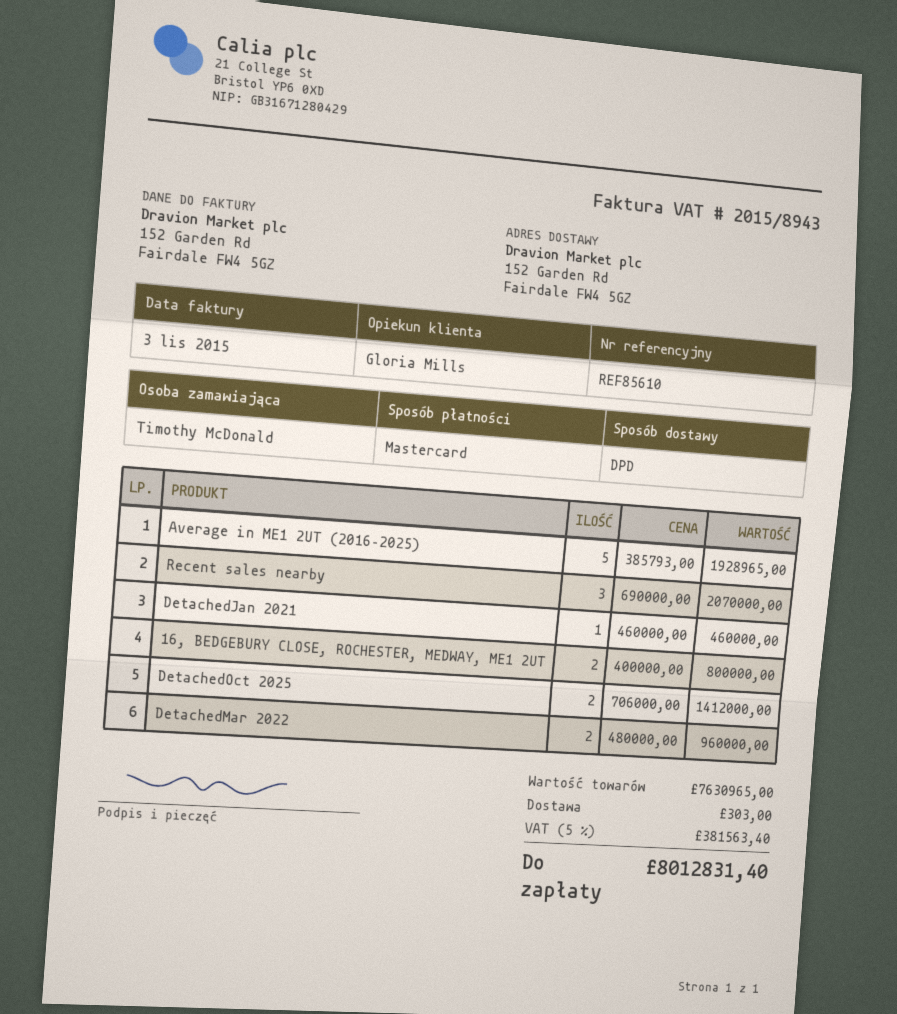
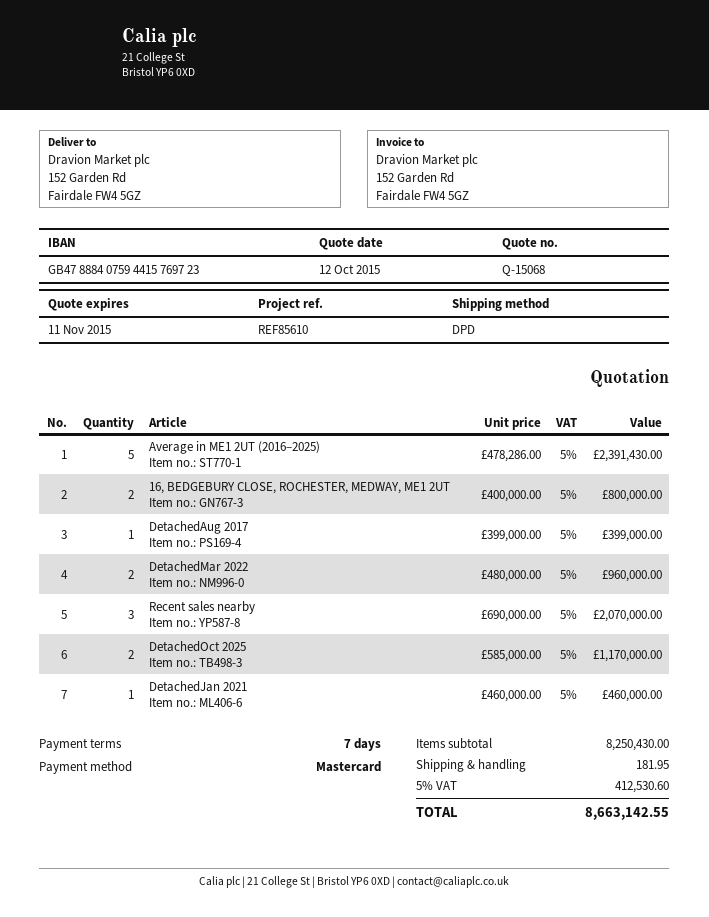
Average in ME1 2UT (2016–2025): 5 x 385793.00 = 1928965.00 -> 5 x 478286.00 = 2391430.00
DetachedOct 2025: 2 x 706000.00 = 1412000.00 -> 2 x 585000.00 = 1170000.00
DetachedAug 2017: none -> 1 x 399000.00 = 399000.00
subtotal: 7630965.00 -> 8250430.00
shipping: 303.00 -> 181.95
tax: 5% = 381563.40 -> 5% = 412530.60
total: 8012831.40 -> 8663142.55

